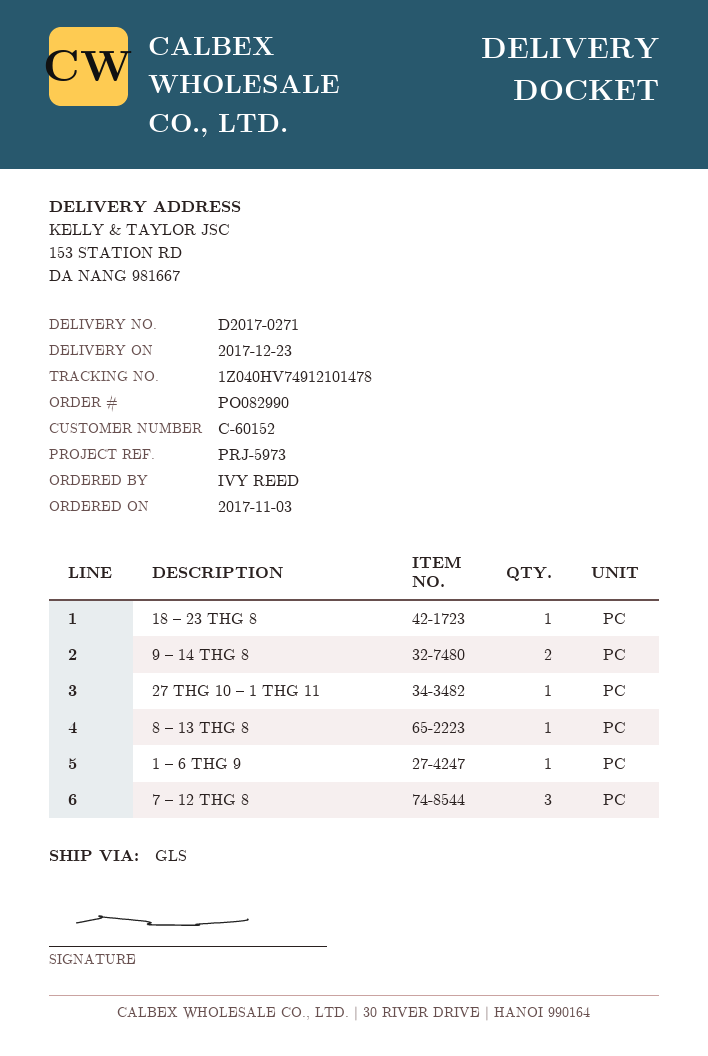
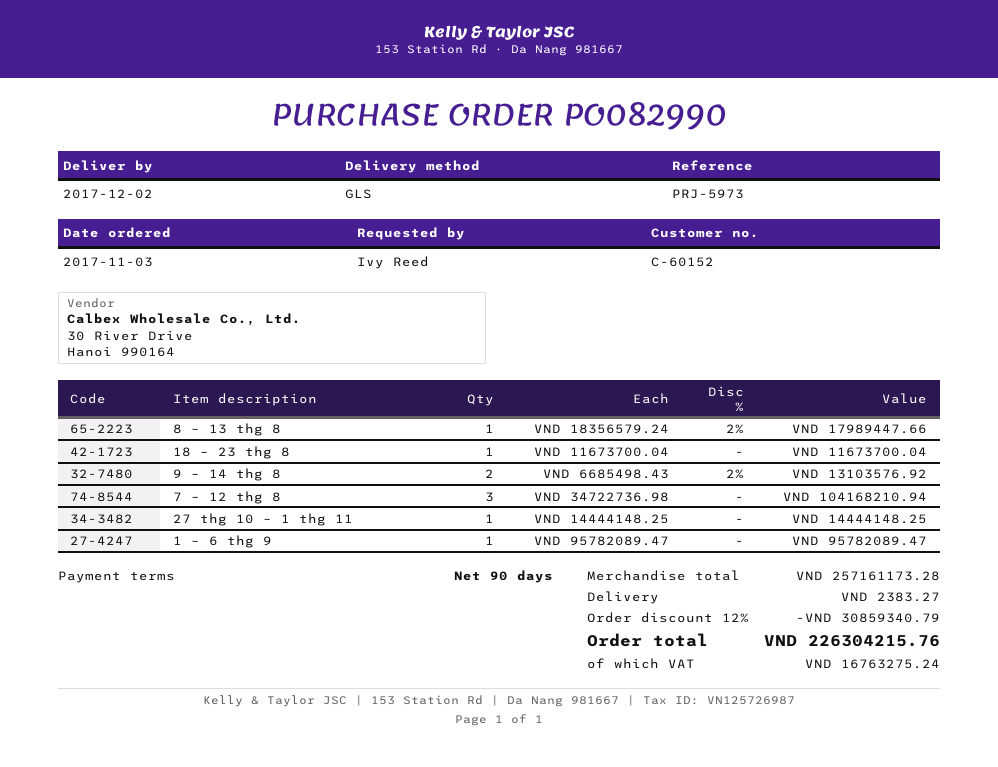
delivery date: 2017-12-23 -> 2017-12-02

